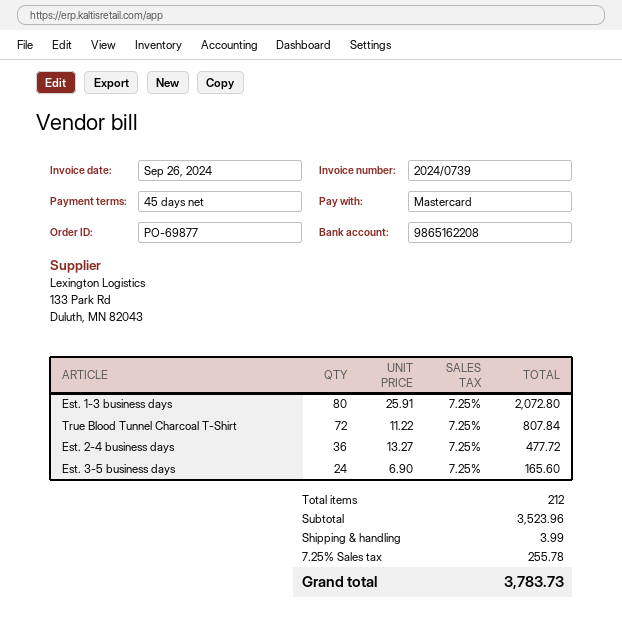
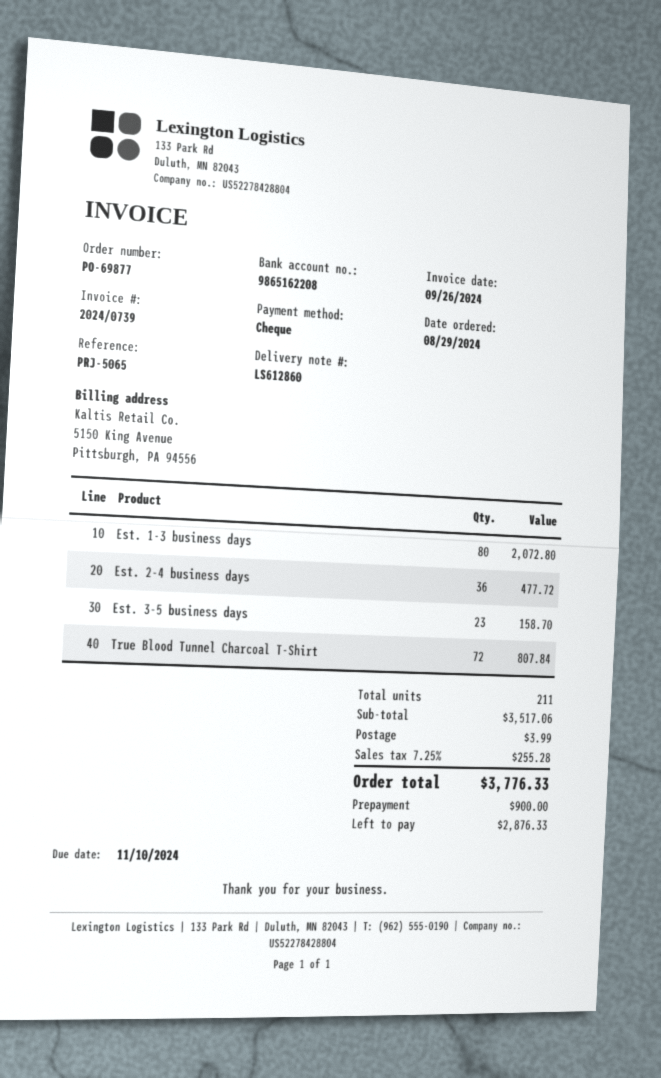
payment method: Mastercard -> cheque
Est. 3-5 business days: 24 for 165.60 -> 23 for 158.70
total quantity: 212 -> 211
subtotal: 3523.96 -> 3517.06
tax: 7.25% = 255.78 -> 7.25% = 255.28
total: 3783.73 -> 3776.33

